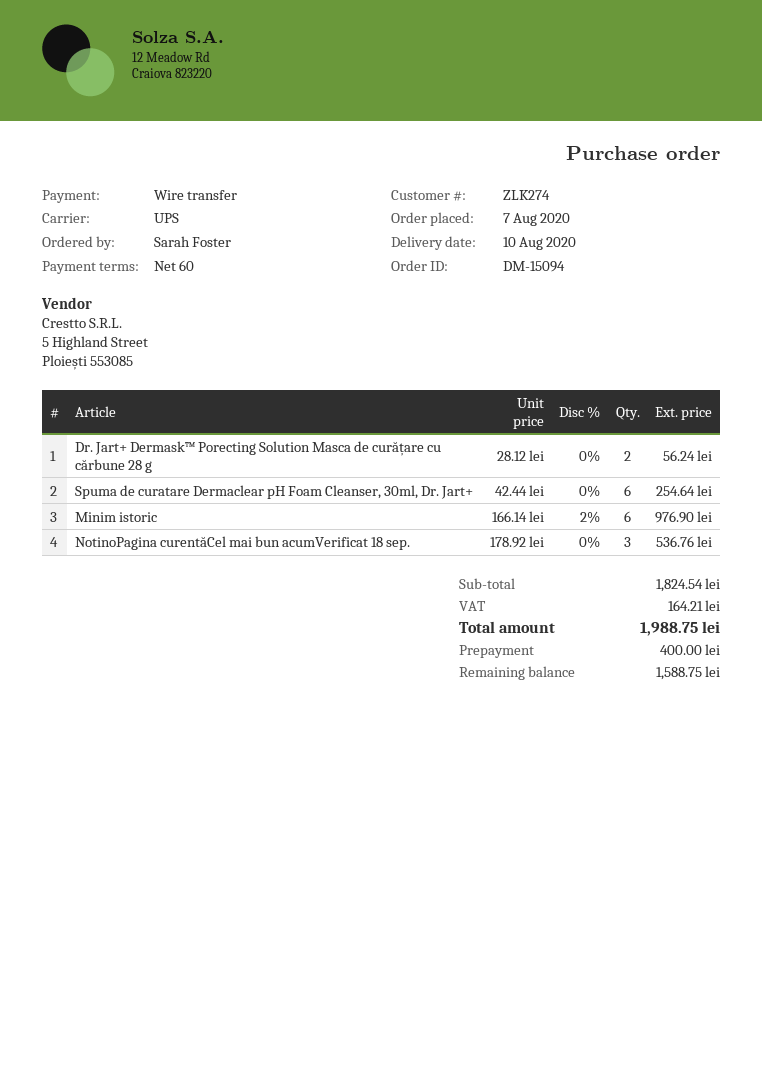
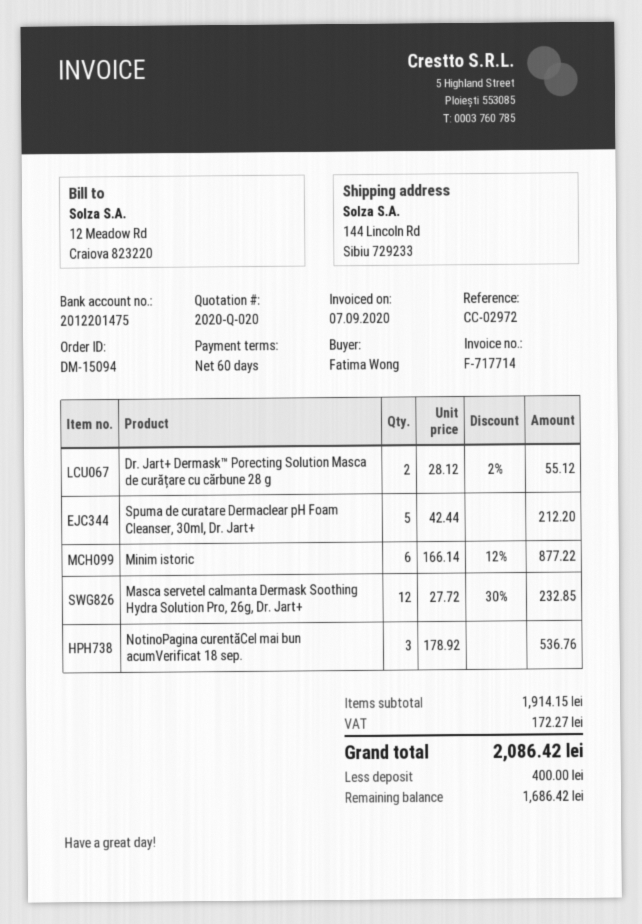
ordered by: Sarah Foster -> Fatima Wong
Dr. Jart+ Dermask™ Porecting Solution Masca de curățare cu cărbune 28 g: 2 x 28.12 = 56.24 -> 2 x 28.12 - 2% = 55.12
Spuma de curatare Dermaclear pH Foam Cleanser, 30ml, Dr. Jart+: 6 x 42.44 = 254.64 -> 5 x 42.44 = 212.20
Minim istoric: 6 x 166.14 - 2% = 976.90 -> 6 x 166.14 - 12% = 877.22
Masca servetel calmanta Dermask Soothing Hydra Solution Pro, 26g, Dr. Jart+: none -> 12 x 27.72 - 30% = 232.85
subtotal: 1824.54 -> 1914.15
tax: 164.21 -> 172.27
total: 1988.75 -> 2086.42
balance: 1588.75 -> 1686.42

